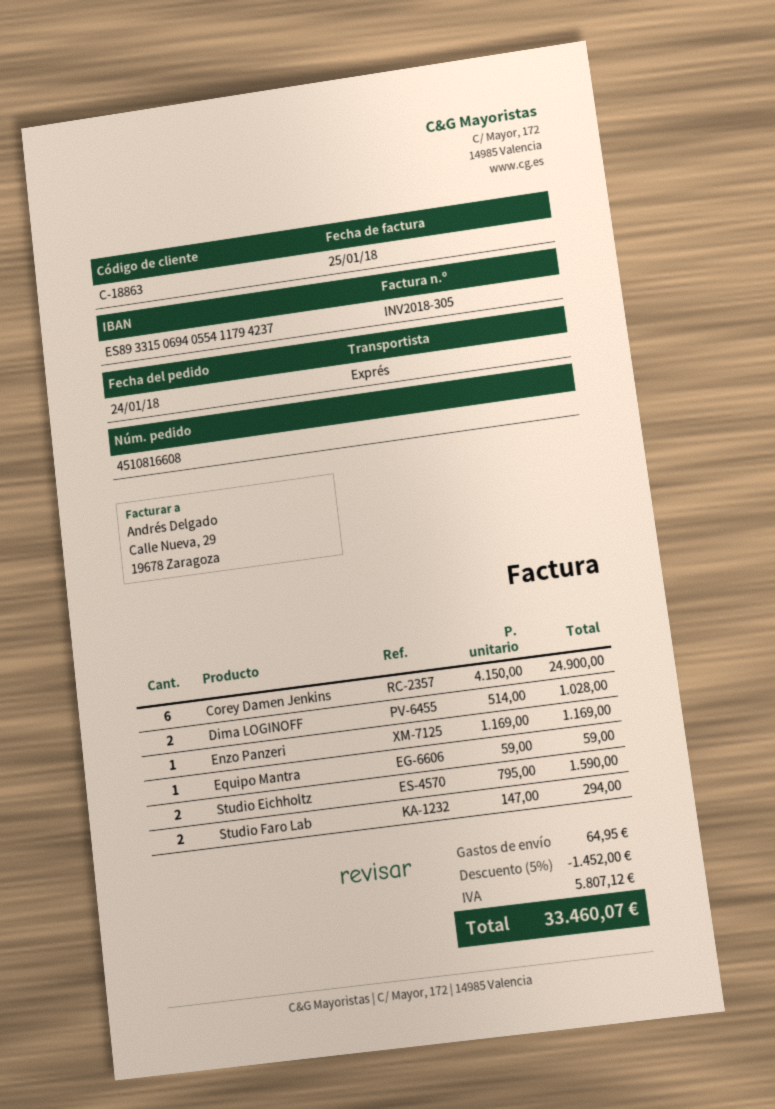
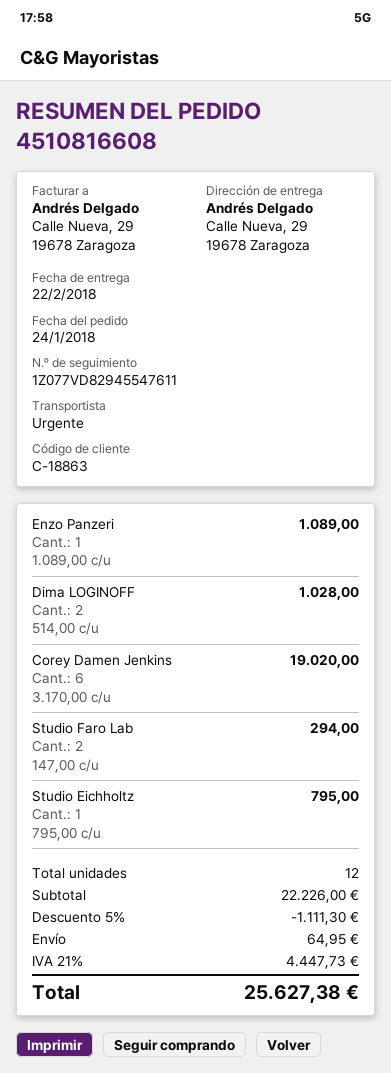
Corey Damen Jenkins: 6 x 4150.00 = 24900.00 -> 6 x 3170.00 = 19020.00
Enzo Panzeri: 1 x 1169.00 = 1169.00 -> 1 x 1089.00 = 1089.00
Equipo Mantra: 1 x 59.00 = 59.00 -> none
Studio Eichholtz: 2 x 795.00 = 1590.00 -> 1 x 795.00 = 795.00
discount: 5% = 1452.00 -> 5% = 1111.30
tax: 5807.12 -> 4447.73
total: 33460.07 -> 25627.38

